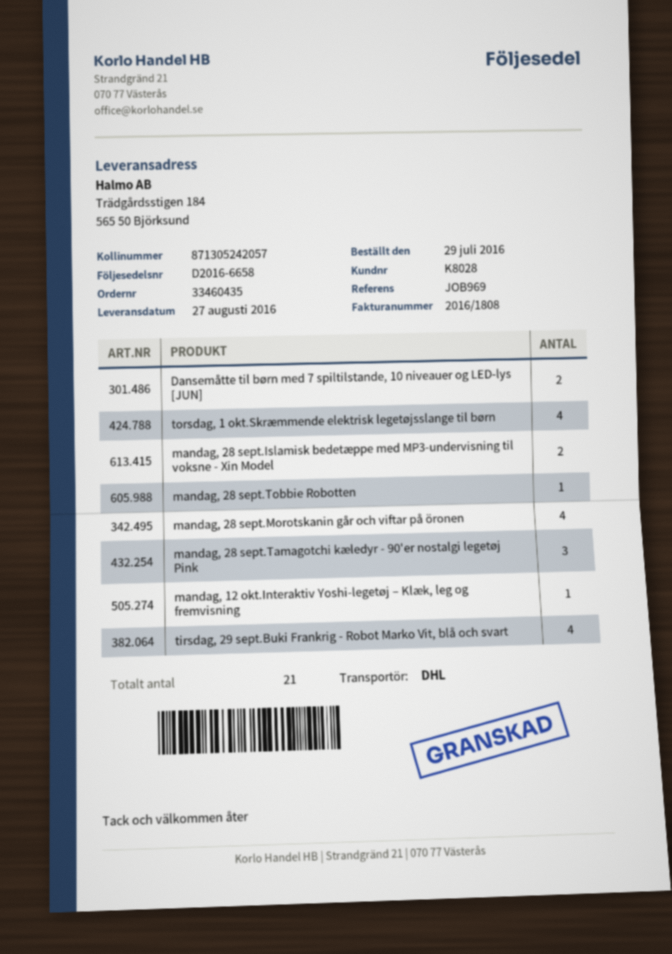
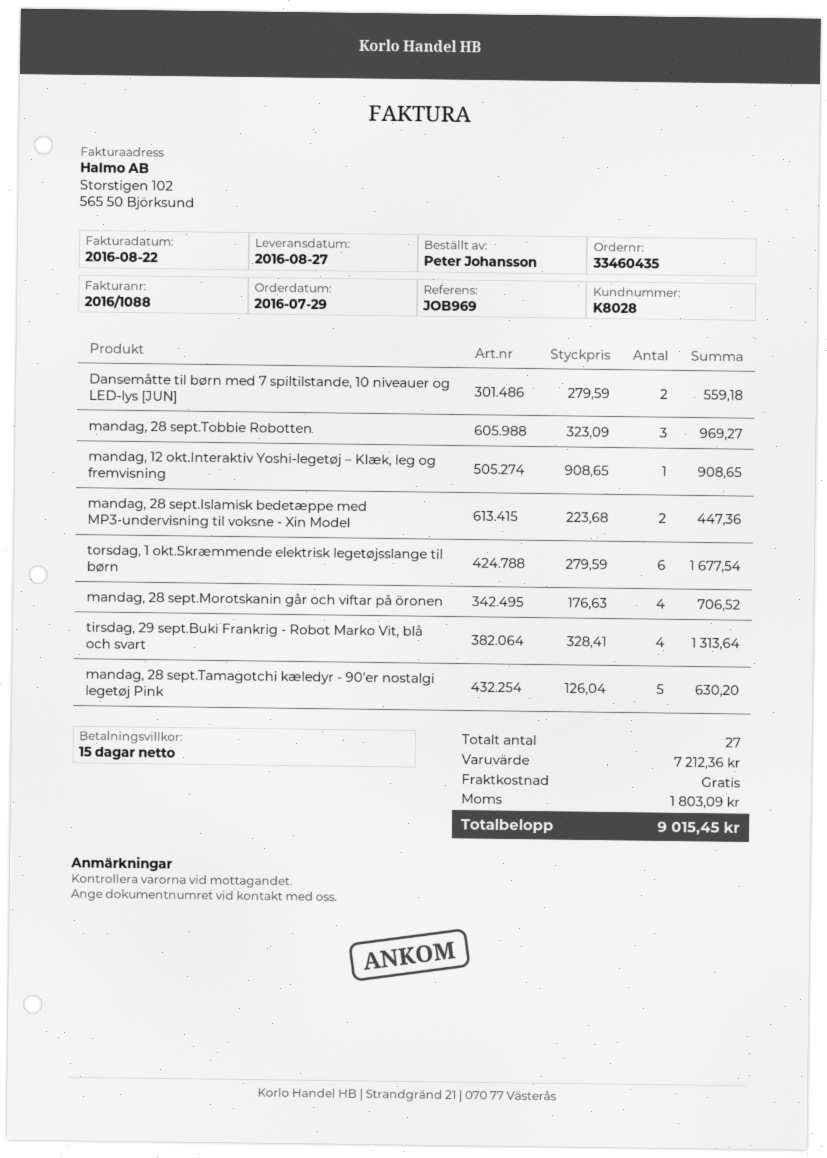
invoice number: 2016/1808 -> 2016/1088
torsdag, 1 okt.Skræmmende elektrisk legetøjsslange til børn: 4 -> 6
mandag, 28 sept.Tobbie Robotten: 1 -> 3
mandag, 28 sept.Tamagotchi kæledyr - 90'er nostalgi legetøj Pink: 3 -> 5
total quantity: 21 -> 27

